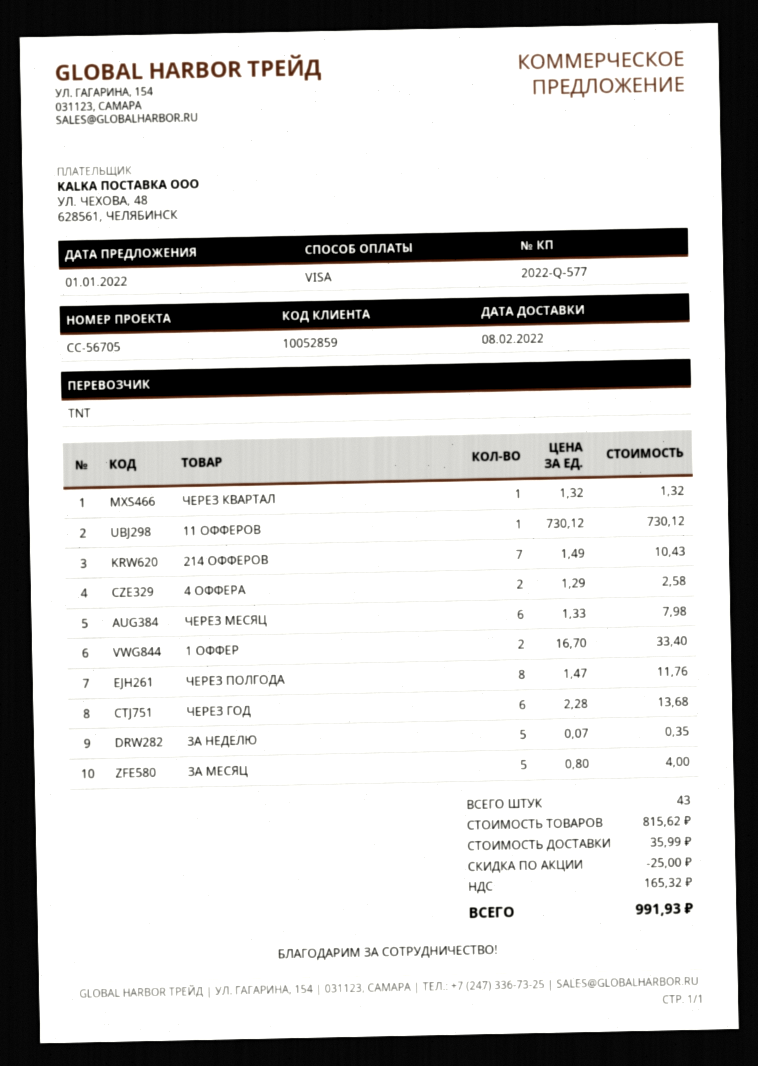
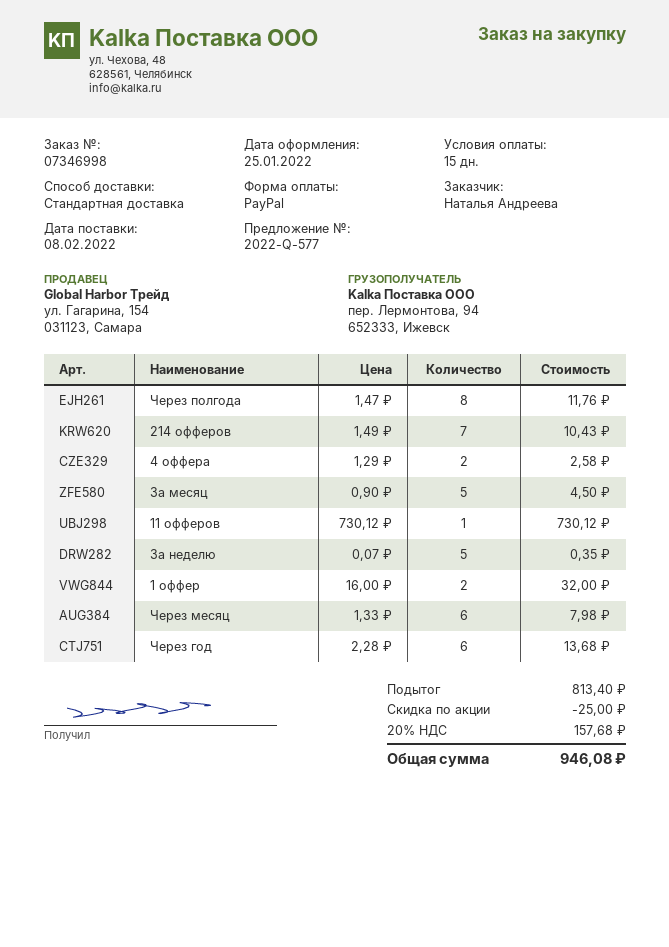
payment method: Visa -> PayPal
shipping method: TNT -> standard
ЧЕРЕЗ КВАРТАЛ: 1 x 1.32 = 1.32 -> none
1 ОФФЕР: 2 x 16.70 = 33.40 -> 2 x 16.00 = 32.00
ЗА МЕСЯЦ: 5 x 0.80 = 4.00 -> 5 x 0.90 = 4.50
subtotal: 815.62 -> 813.40
shipping: 35.99 -> none
tax: 165.32 -> 157.68
total: 991.93 -> 946.08

